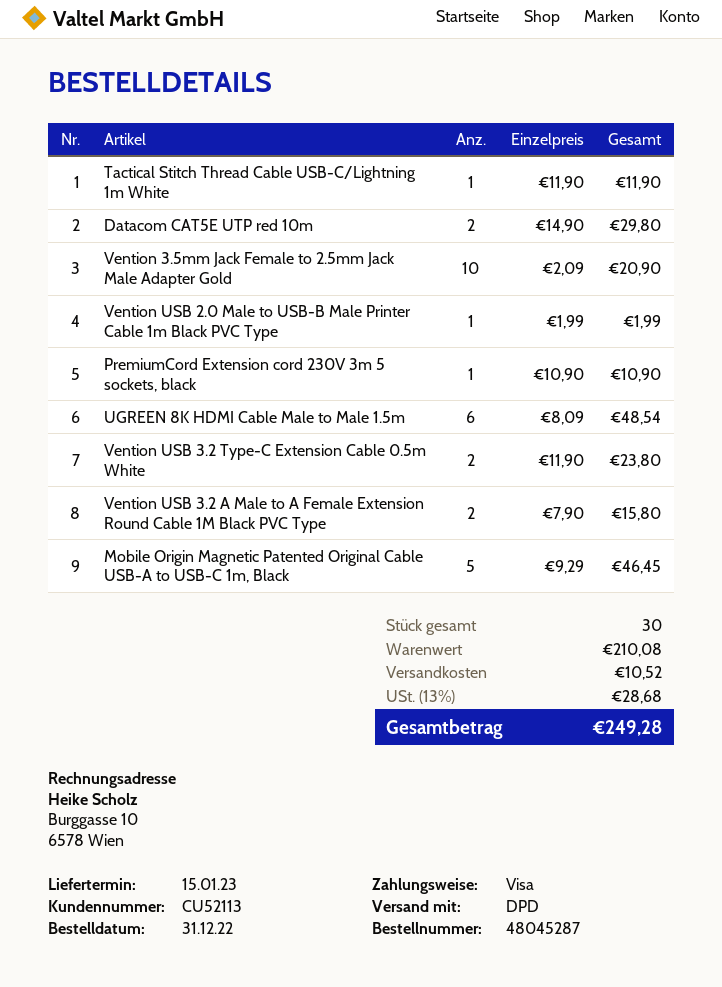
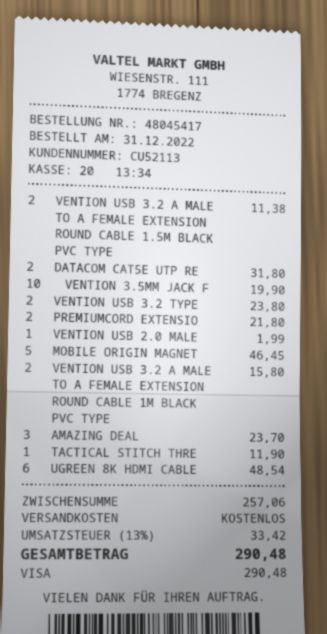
order number: 48045287 -> 48045417
Datacom CAT5E UTP red 10m: 2 for 29.80 -> 2 for 31.80
Vention 3.5mm Jack Female to 2.5mm Jack Male Adapter Gold: 10 for 20.90 -> 10 for 19.90
PremiumCord Extension cord 230V 3m 5 sockets, black: 1 for 10.90 -> 2 for 21.80
VENTION USB 3.2 A MALE TO A FEMALE EXTENSION ROUND CABLE 1.5M BLACK PVC TYPE: none -> 2 for 11.38
AMAZING DEAL: none -> 3 for 23.70
subtotal: 210.08 -> 257.06
shipping: 10.52 -> 0.00
tax: 13% = 28.68 -> 13% = 33.42
total: 249.28 -> 290.48

